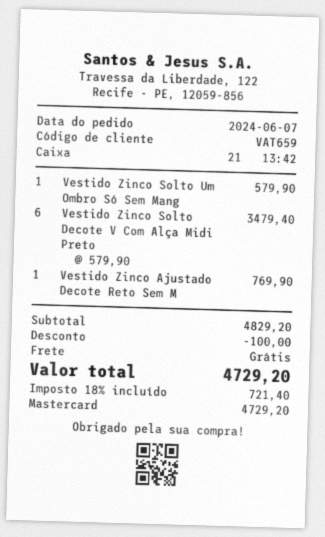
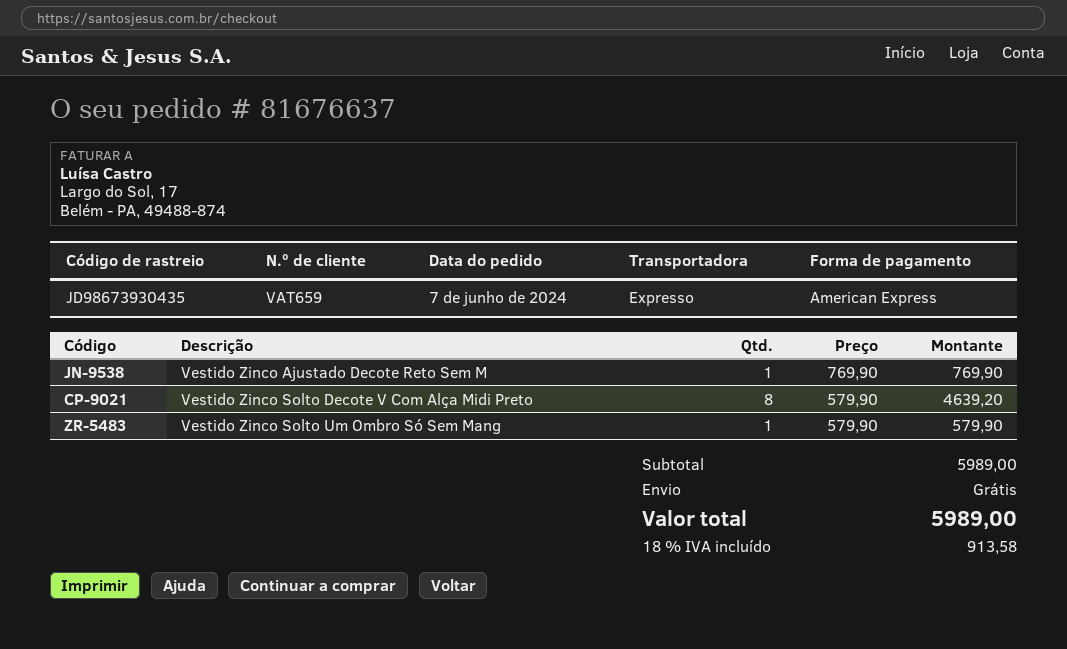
payment method: Mastercard -> American Express
Vestido Zinco Solto Decote V Com Alça Midi Preto: 6 x 579.90 = 3479.40 -> 8 x 579.90 = 4639.20
subtotal: 4829.20 -> 5989.00
discount: 100.00 -> none
tax: 18% = 721.40 -> 18% = 913.58
total: 4729.20 -> 5989.00

